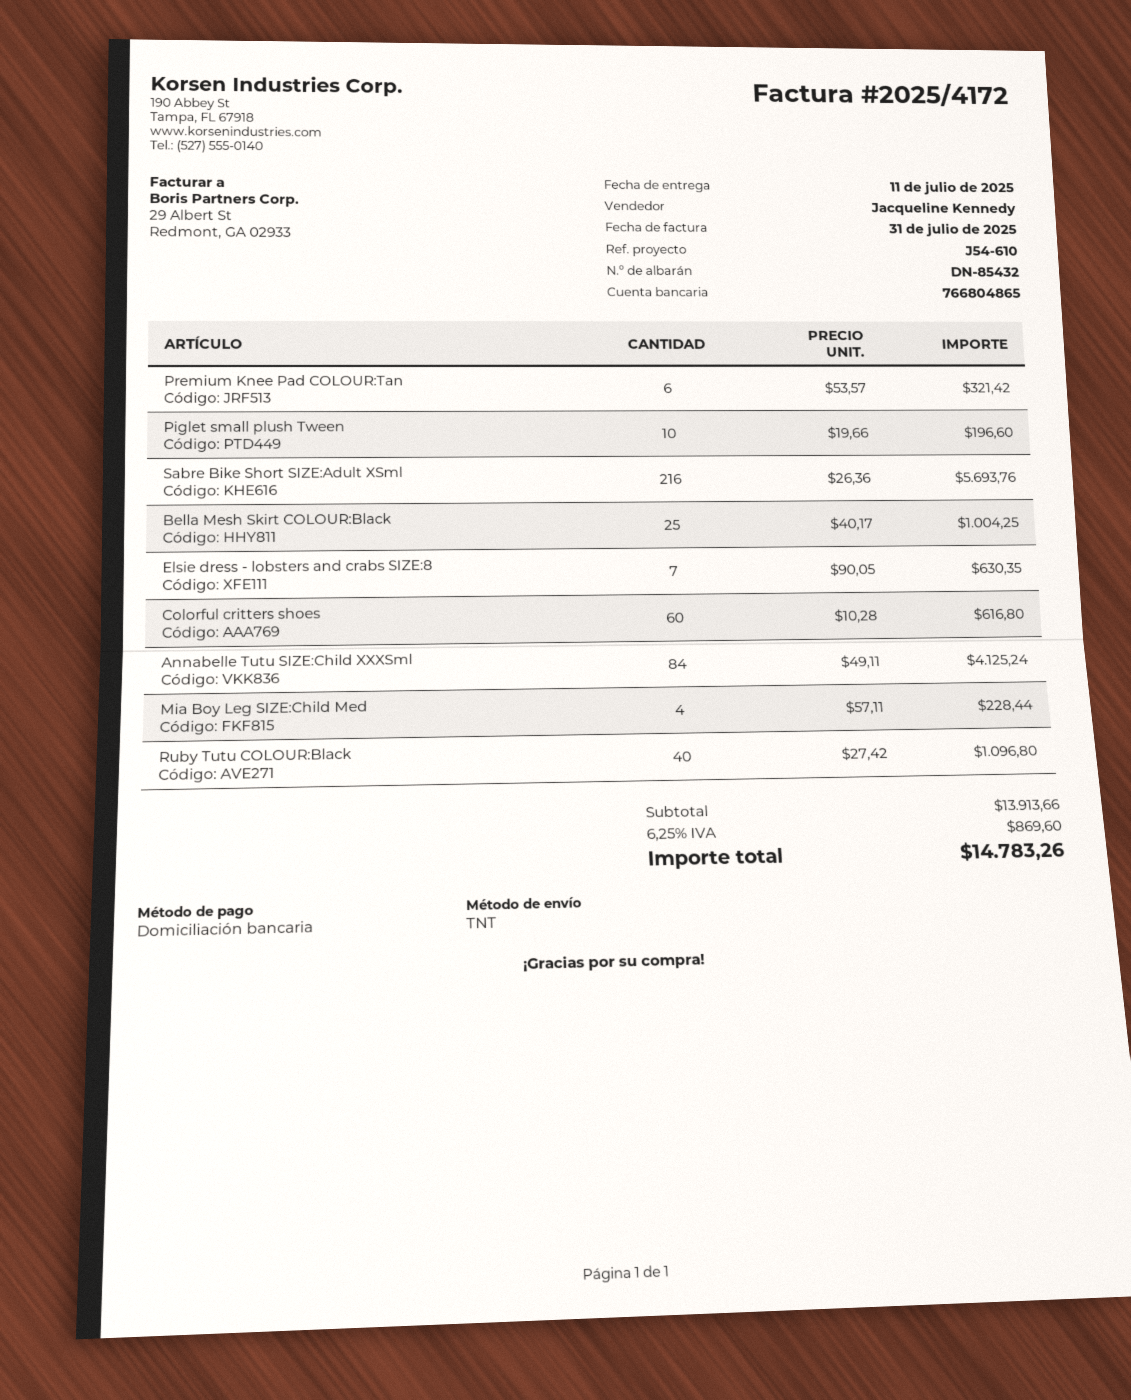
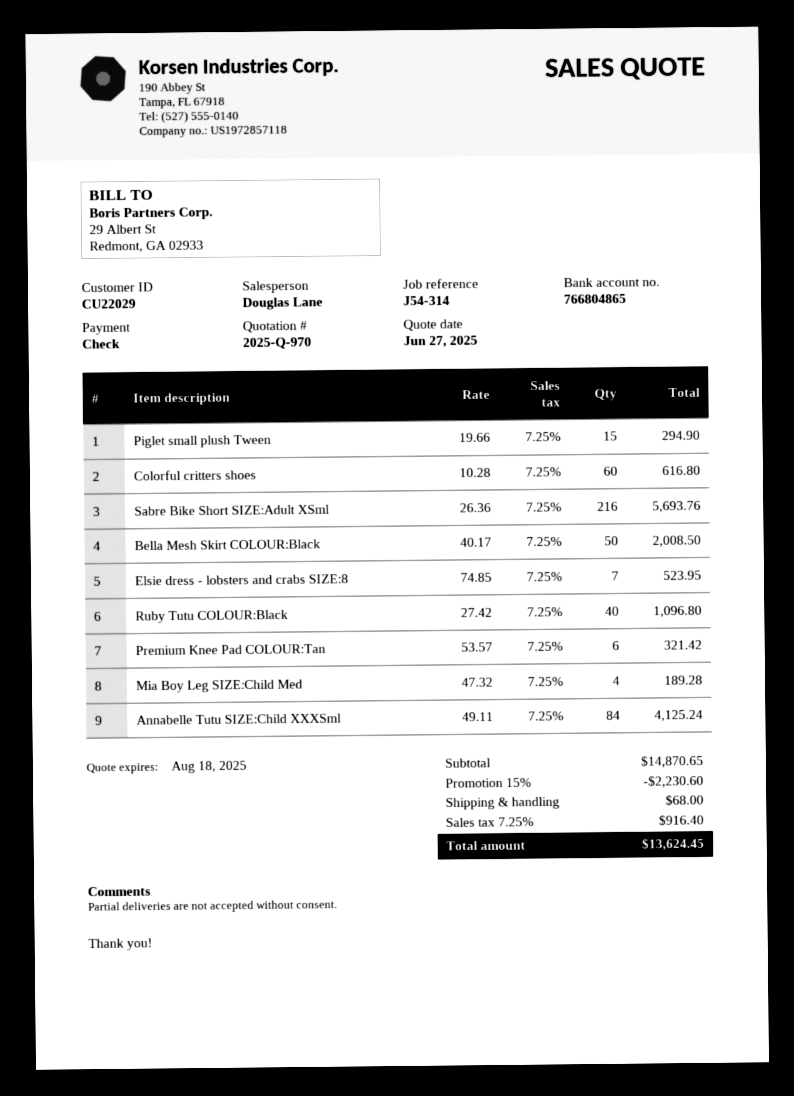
reference: J54-610 -> J54-314
sales rep: Jacqueline Kennedy -> Douglas Lane
payment method: direct debit -> cheque
Piglet small plush Tween: 10 x 19.66 = 196.60 -> 15 x 19.66 = 294.90
Bella Mesh Skirt COLOUR:Black: 25 x 40.17 = 1004.25 -> 50 x 40.17 = 2008.50
Elsie dress - lobsters and crabs SIZE:8: 7 x 90.05 = 630.35 -> 7 x 74.85 = 523.95
Mia Boy Leg SIZE:Child Med: 4 x 57.11 = 228.44 -> 4 x 47.32 = 189.28
subtotal: 13913.66 -> 14870.65
discount: none -> 15% = 2230.60
shipping: none -> 68.00
tax: 6.25% = 869.60 -> 7.25% = 916.40
total: 14783.26 -> 13624.45

